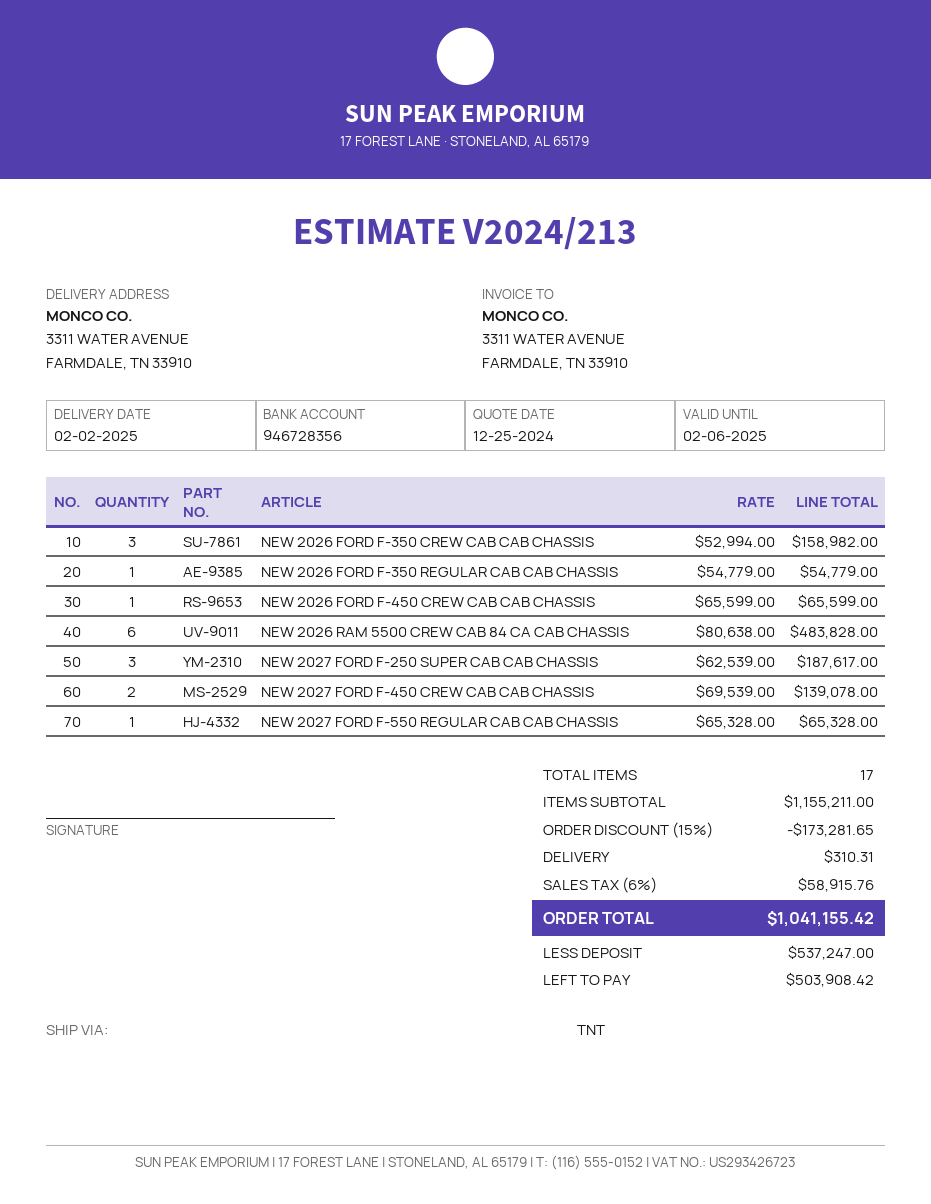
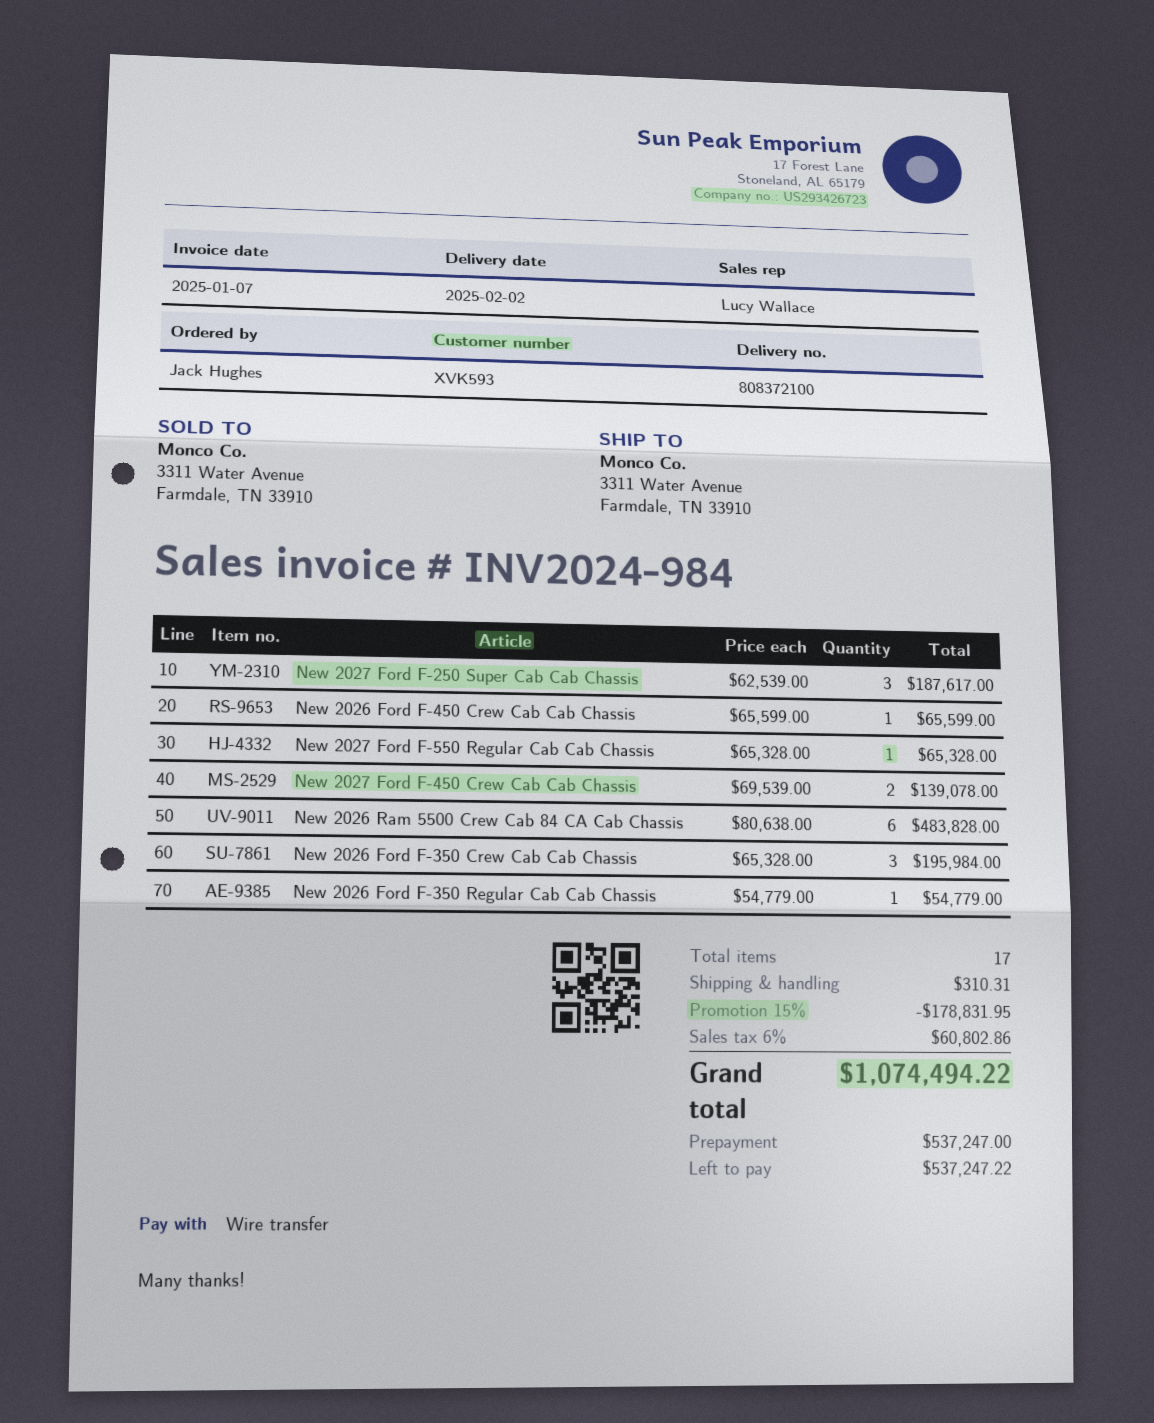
NEW 2026 FORD F-350 CREW CAB CAB CHASSIS: 3 x 52994.00 = 158982.00 -> 3 x 65328.00 = 195984.00
discount: 15% = 173281.65 -> 15% = 178831.95
tax: 6% = 58915.76 -> 6% = 60802.86
total: 1041155.42 -> 1074494.22
balance: 503908.42 -> 537247.22

